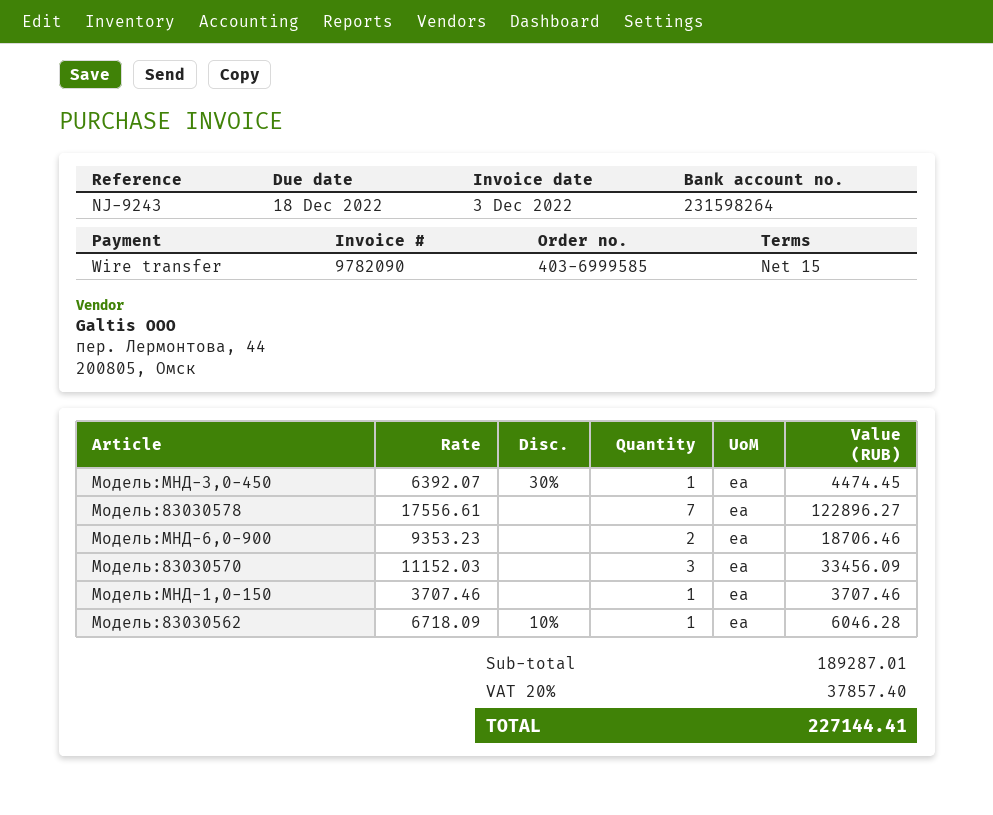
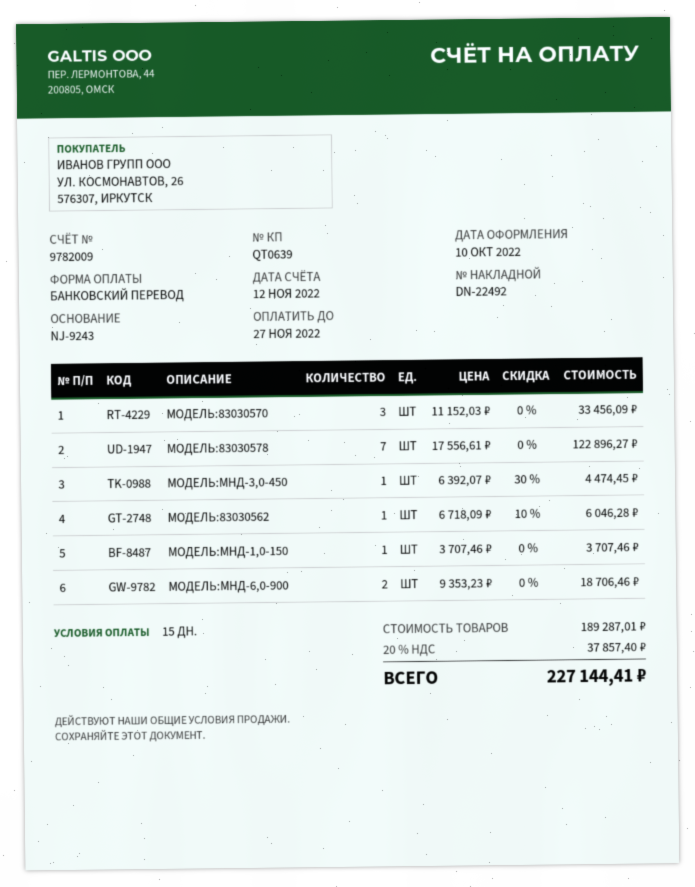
invoice number: 9782090 -> 9782009
invoice date: 2022-12-03 -> 2022-11-12
due date: 2022-12-18 -> 2022-11-27

